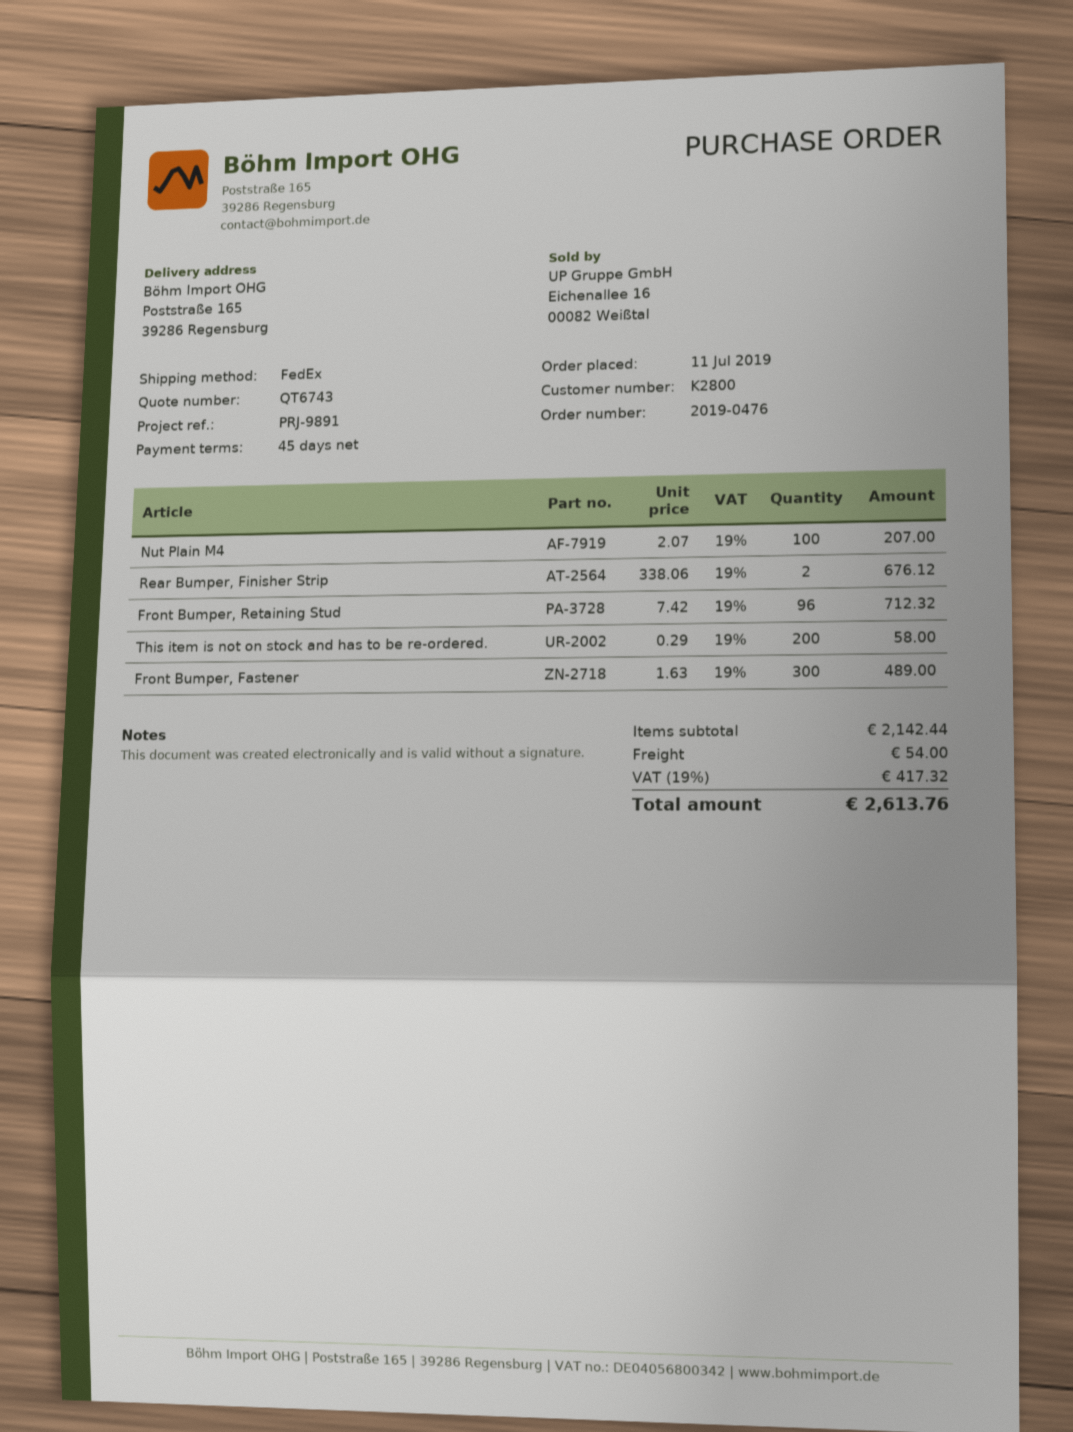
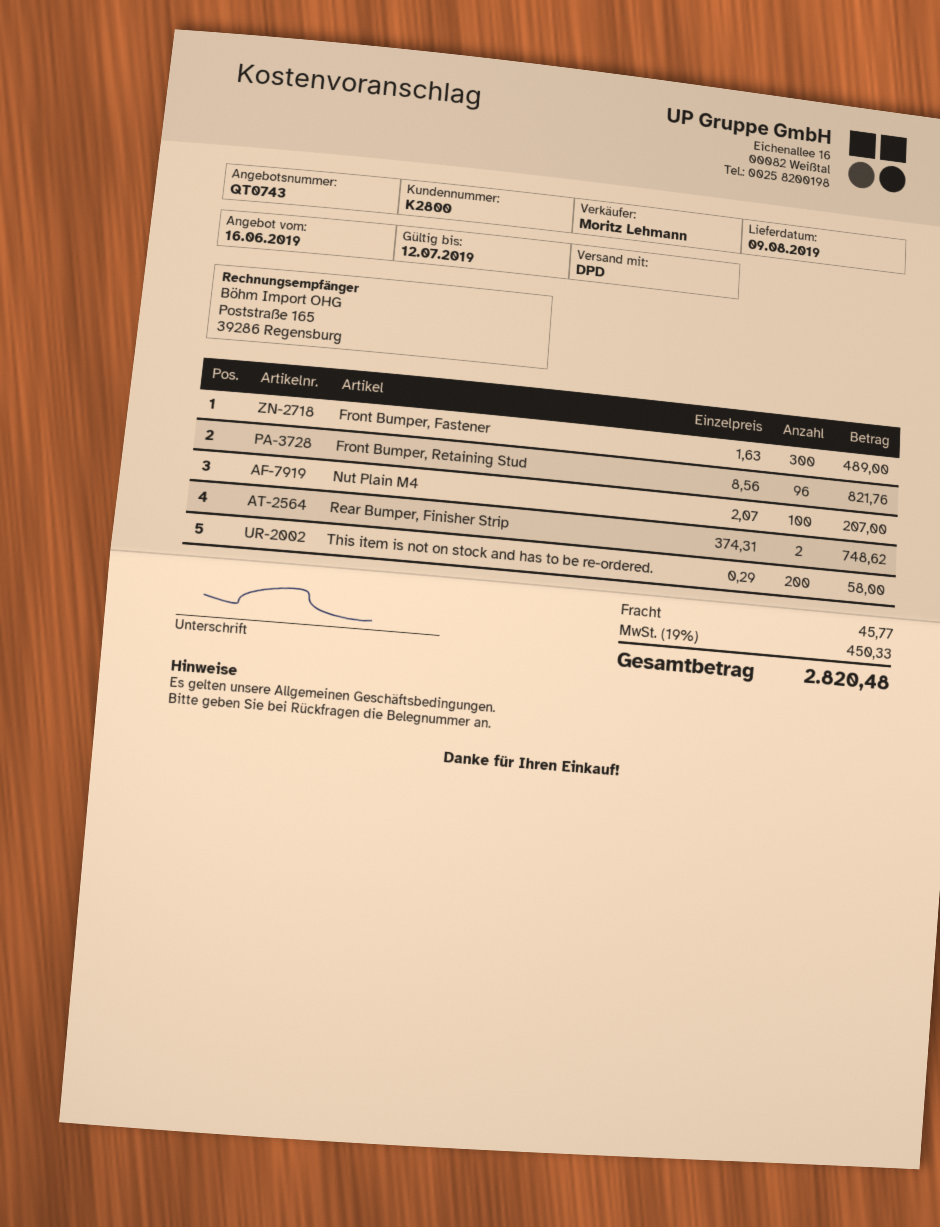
quote number: QT6743 -> QT0743
shipping method: FedEx -> DPD
Rear Bumper, Finisher Strip: 2 x 338.06 = 676.12 -> 2 x 374.31 = 748.62
Front Bumper, Retaining Stud: 96 x 7.42 = 712.32 -> 96 x 8.56 = 821.76
shipping: 54.00 -> 45.77
tax: 19% = 417.32 -> 19% = 450.33
total: 2613.76 -> 2820.48

